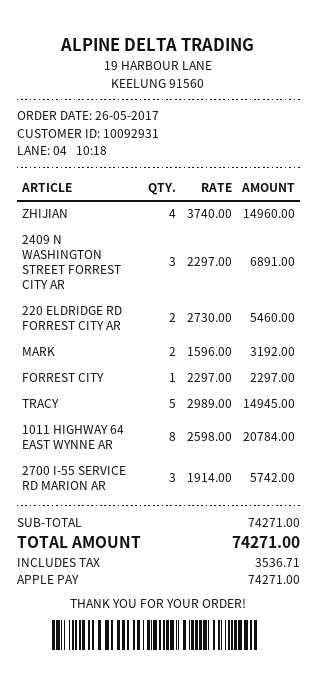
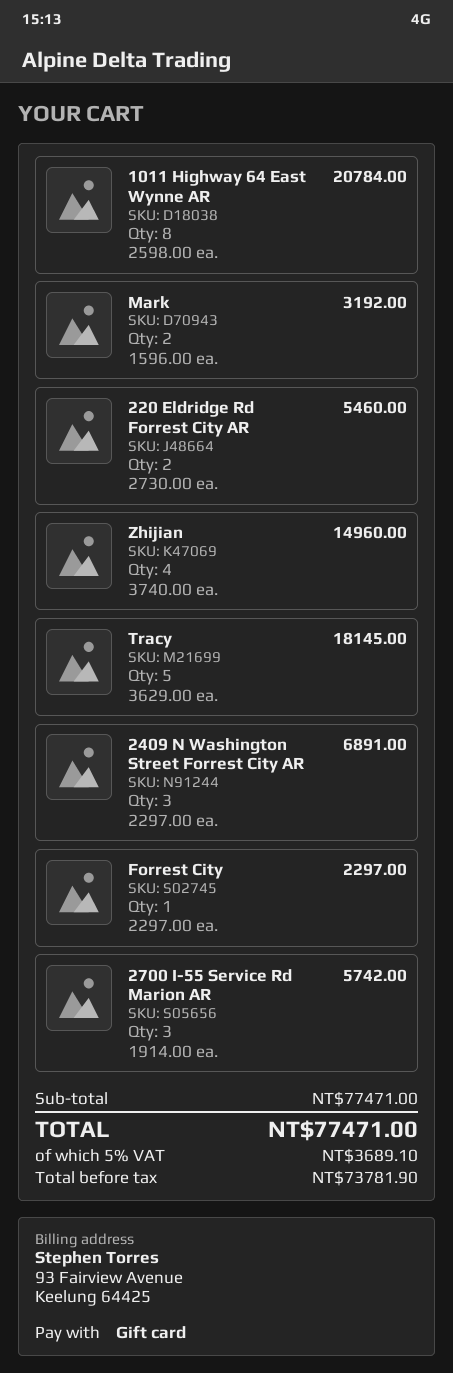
payment method: Apple Pay -> gift card
TRACY: 5 x 2989.00 = 14945.00 -> 5 x 3629.00 = 18145.00
subtotal: 74271.00 -> 77471.00
tax: 3536.71 -> 3689.10
total: 74271.00 -> 77471.00

